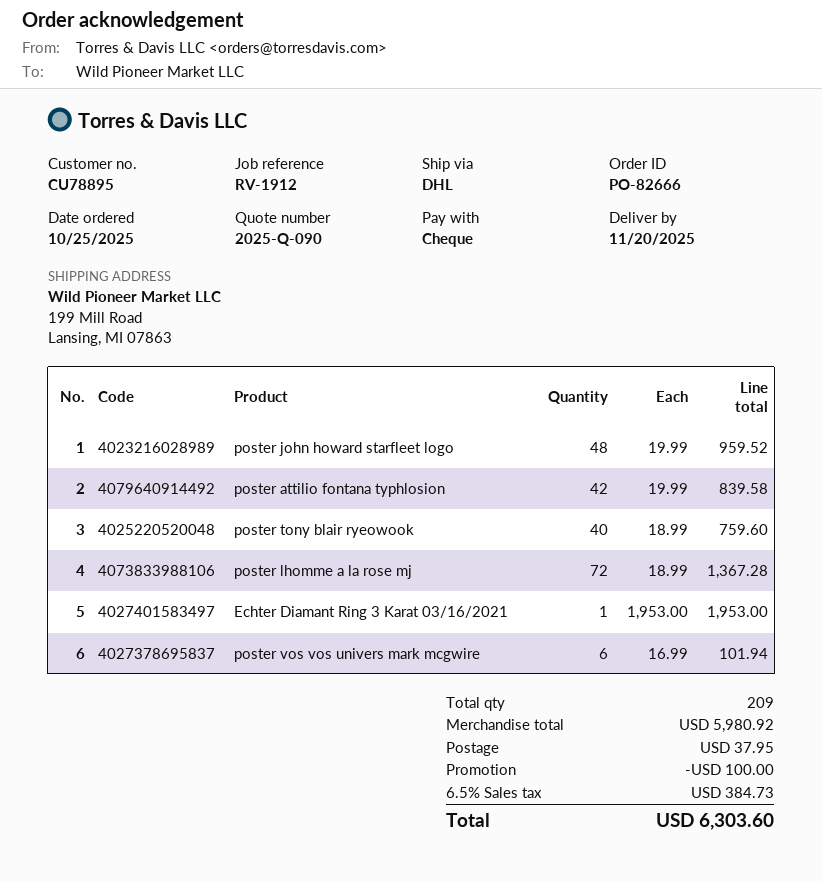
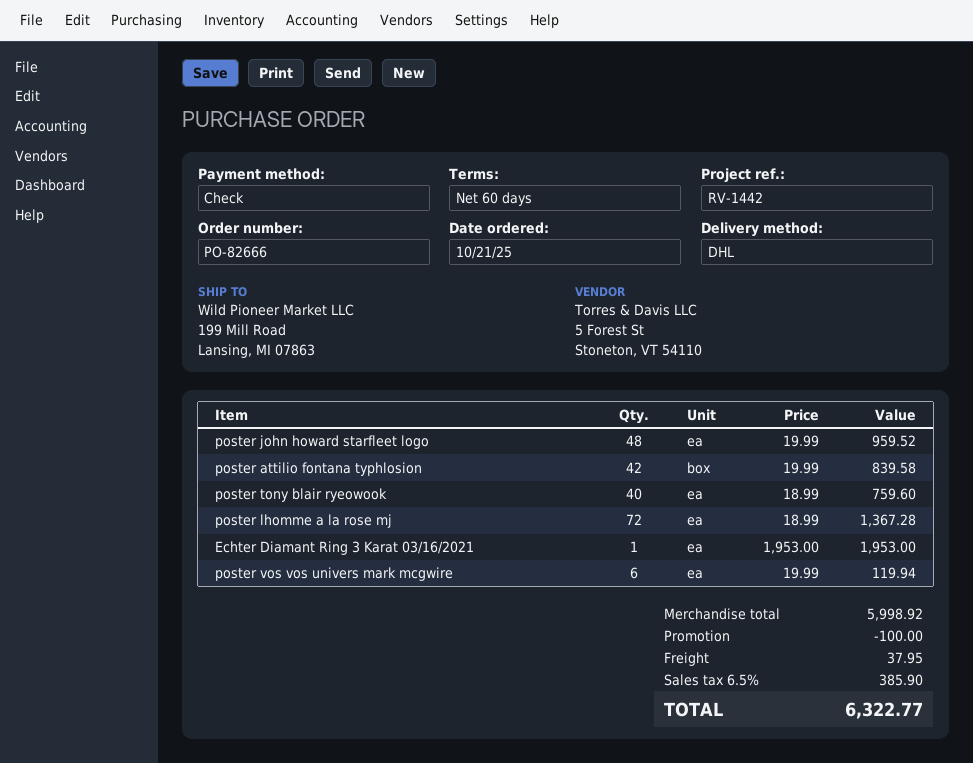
order date: 2025-10-25 -> 2025-10-21
reference: RV-1912 -> RV-1442
poster vos vos univers mark mcgwire: 6 x 16.99 = 101.94 -> 6 x 19.99 = 119.94
subtotal: 5980.92 -> 5998.92
tax: 6.5% = 384.73 -> 6.5% = 385.90
total: 6303.60 -> 6322.77

